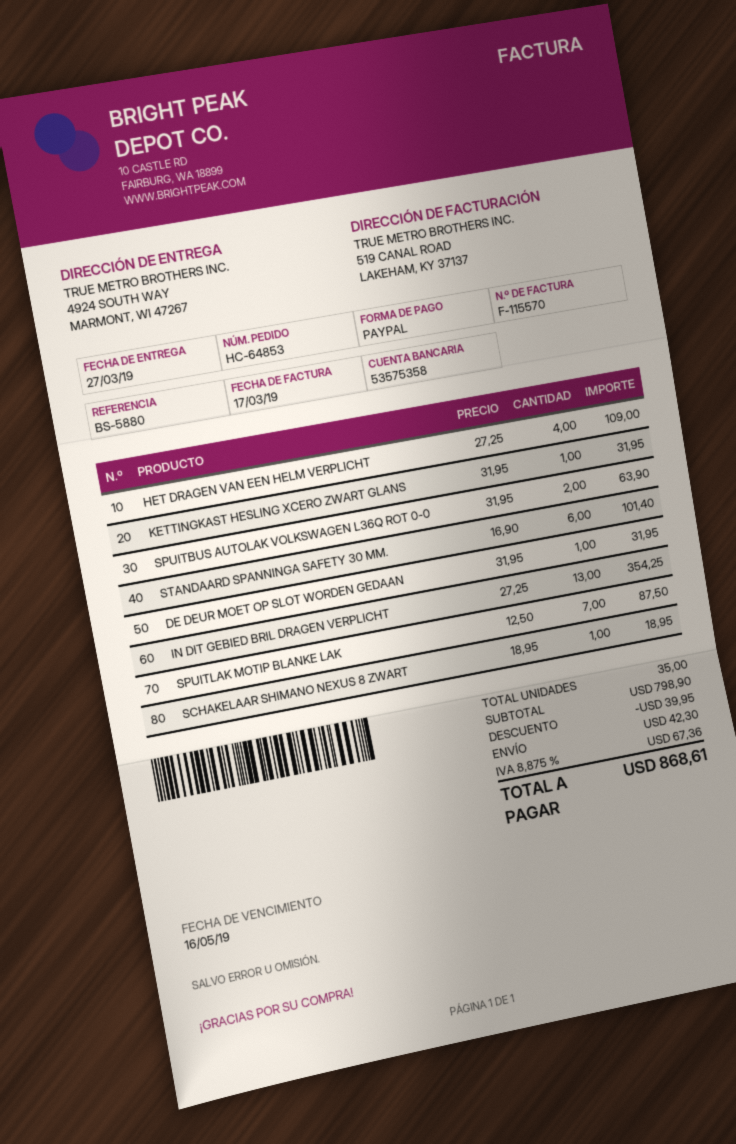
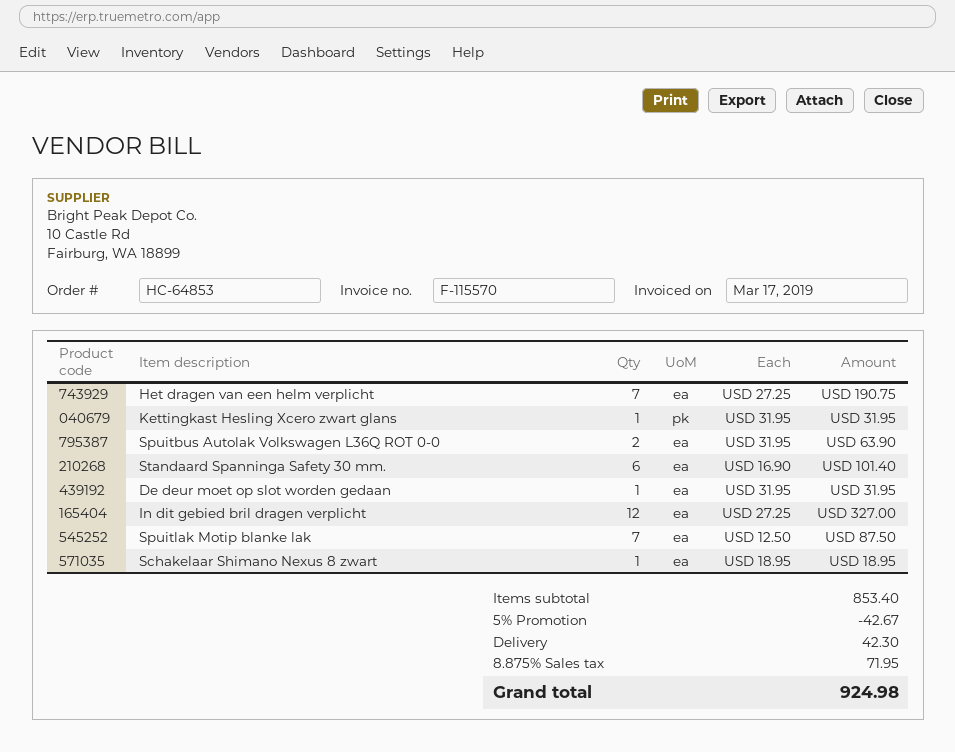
HET DRAGEN VAN EEN HELM VERPLICHT: 4 x 27.25 = 109.00 -> 7 x 27.25 = 190.75
IN DIT GEBIED BRIL DRAGEN VERPLICHT: 13 x 27.25 = 354.25 -> 12 x 27.25 = 327.00
subtotal: 798.90 -> 853.40
discount: 39.95 -> 42.67
tax: 8.875% = 67.36 -> 8.875% = 71.95
total: 868.61 -> 924.98

